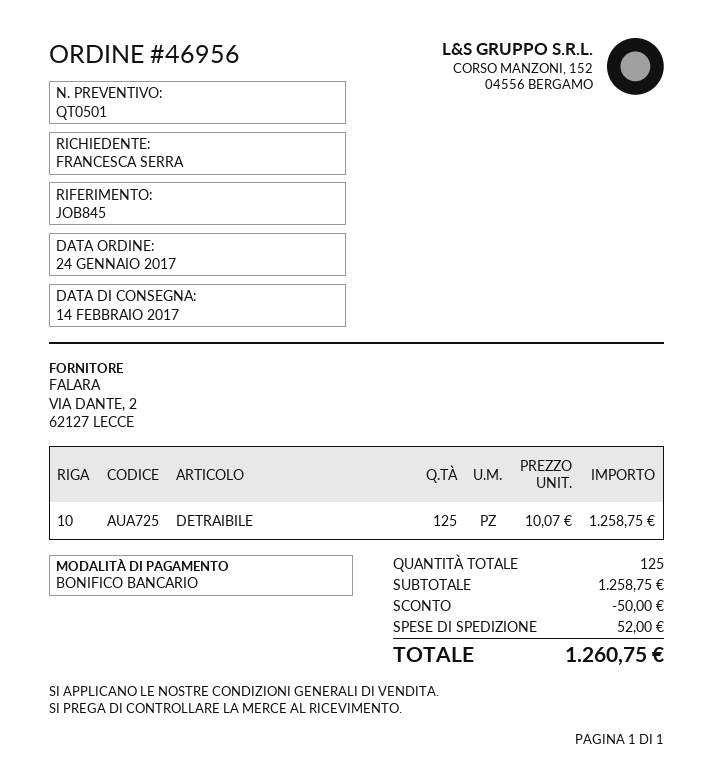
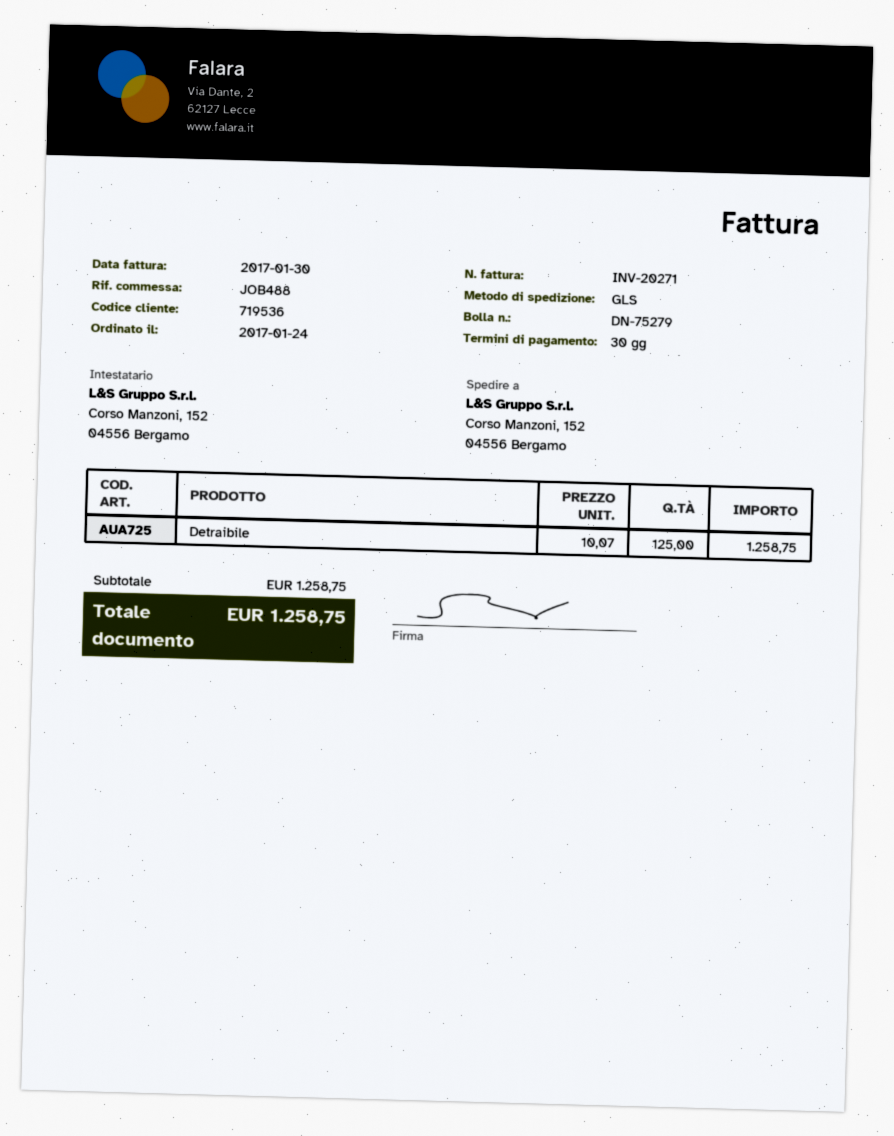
reference: JOB845 -> JOB488
discount: 50.00 -> none
shipping: 52.00 -> none
total: 1260.75 -> 1258.75

